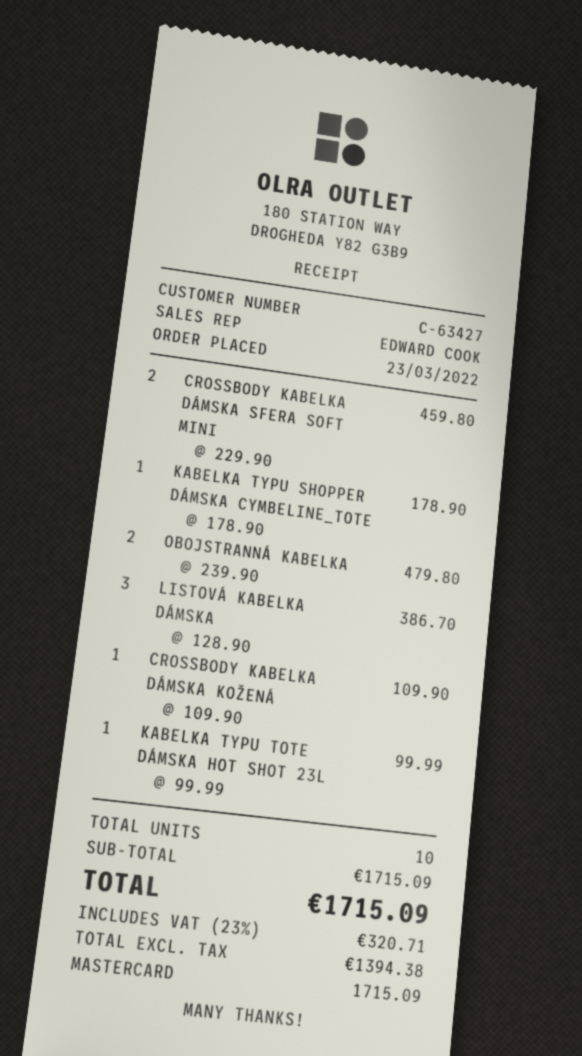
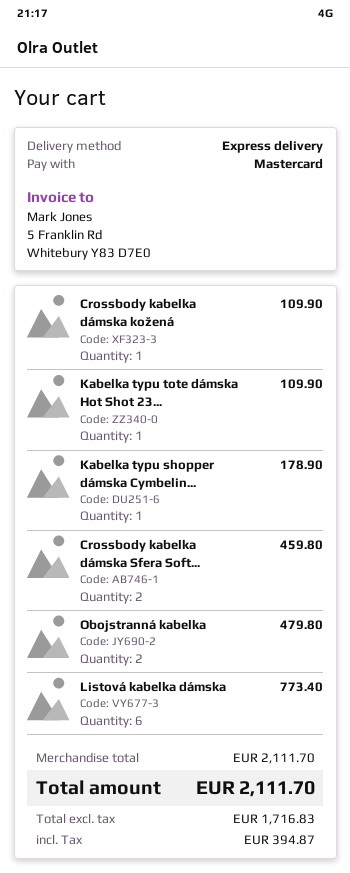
LISTOVÁ KABELKA DÁMSKA: 3 for 386.70 -> 6 for 773.40
KABELKA TYPU TOTE DÁMSKA HOT SHOT 23L: 1 for 99.99 -> 1 for 109.90
subtotal: 1715.09 -> 2111.70
net: 1394.38 -> 1716.83
tax: 320.71 -> 394.87
total: 1715.09 -> 2111.70

